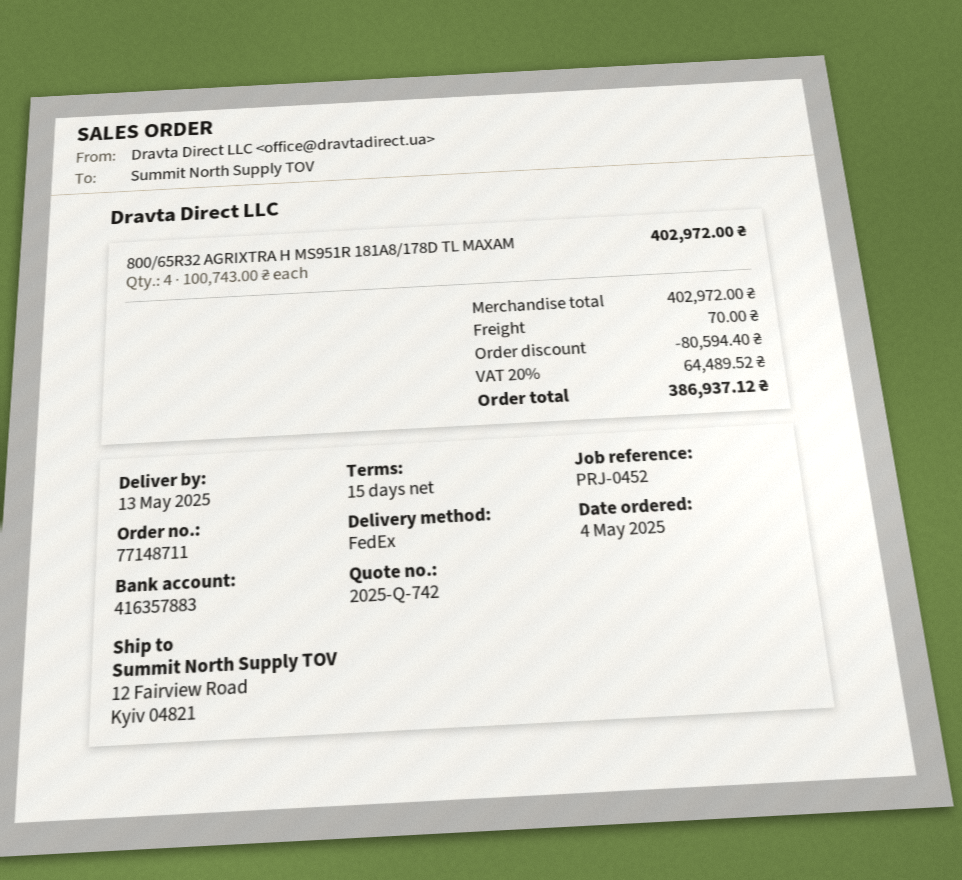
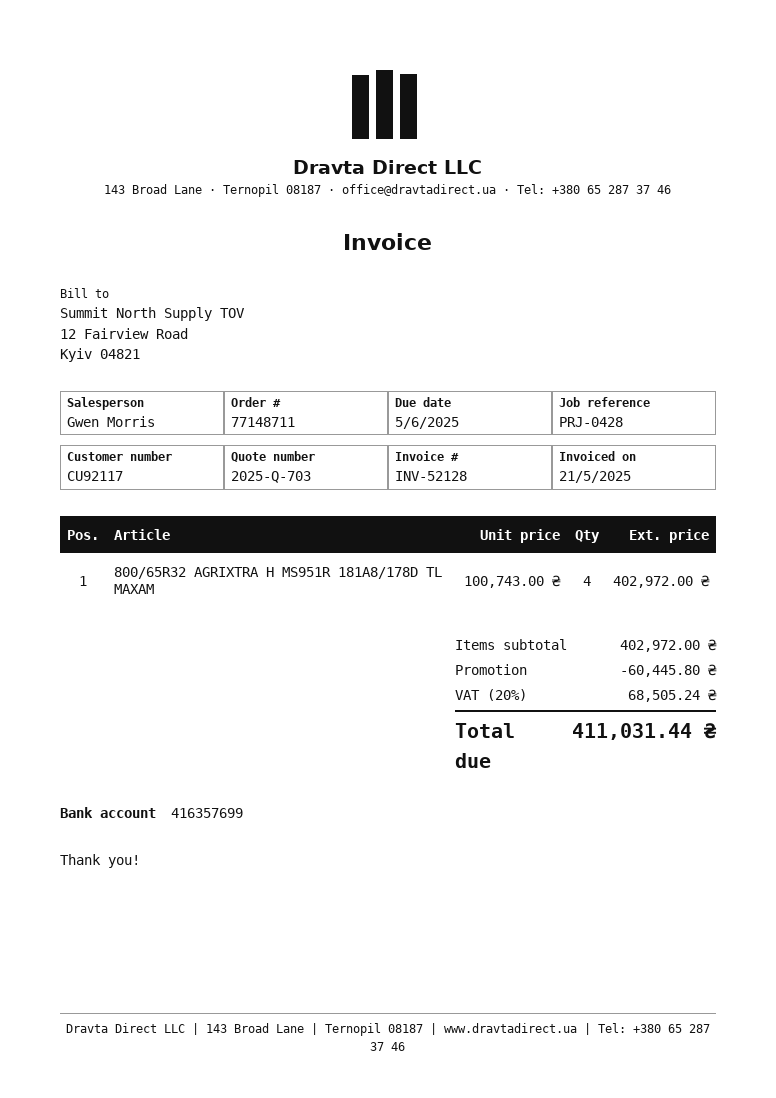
quote number: 2025-Q-742 -> 2025-Q-703
reference: PRJ-0452 -> PRJ-0428
bank account: 416357883 -> 416357699
discount: 80594.40 -> 60445.80
shipping: 70.00 -> none
tax: 20% = 64489.52 -> 20% = 68505.24
total: 386937.12 -> 411031.44

